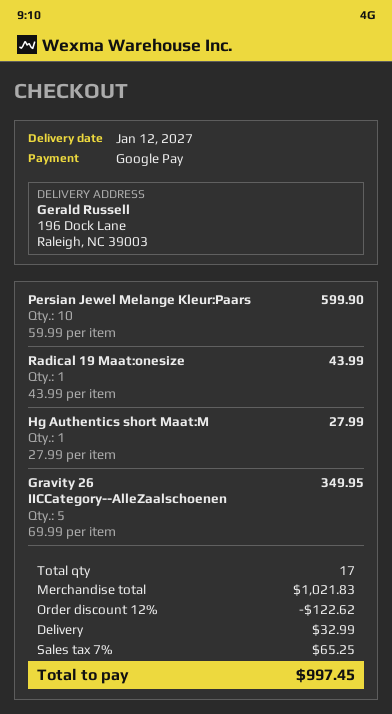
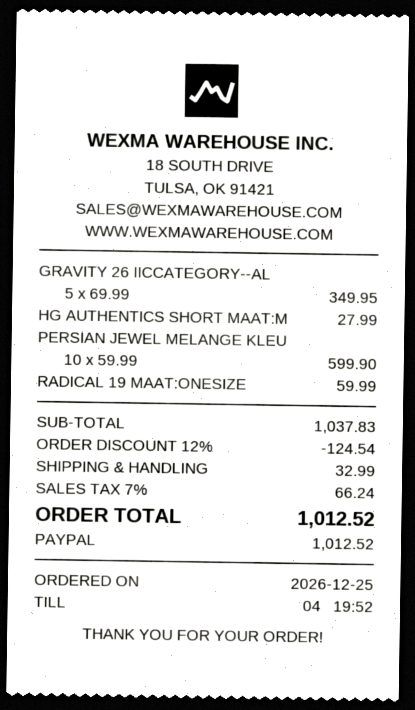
payment method: Google Pay -> PayPal
Radical 19 Maat:onesize: 1 x 43.99 = 43.99 -> 1 x 59.99 = 59.99
subtotal: 1021.83 -> 1037.83
discount: 12% = 122.62 -> 12% = 124.54
tax: 7% = 65.25 -> 7% = 66.24
total: 997.45 -> 1012.52

